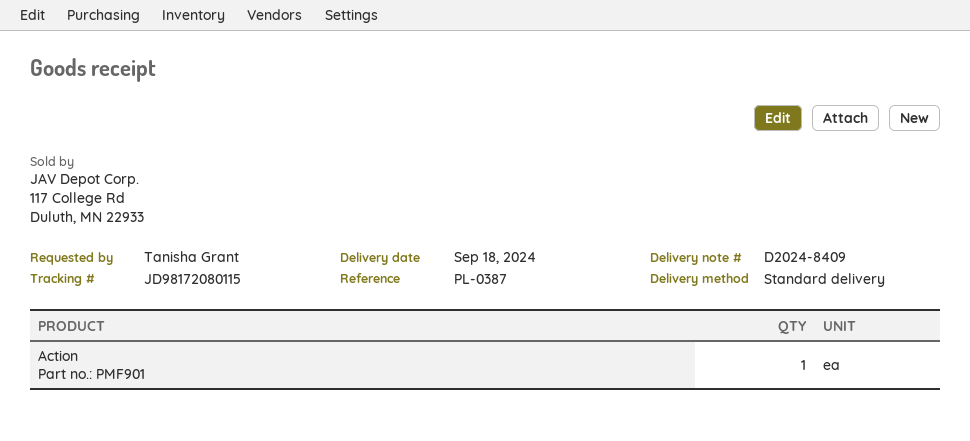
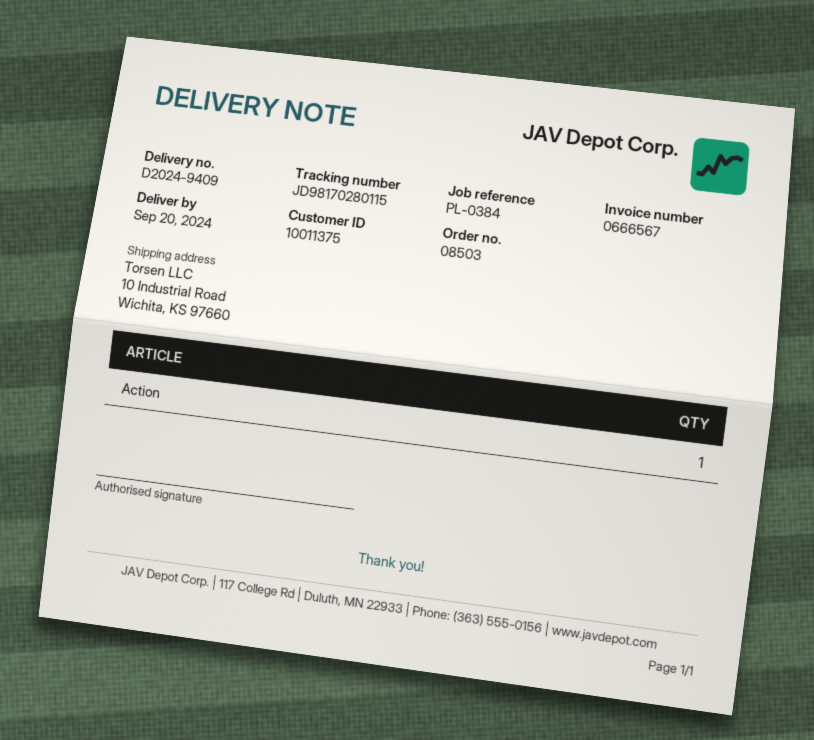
delivery note number: D2024-8409 -> D2024-9409
delivery date: 2024-09-18 -> 2024-09-20
reference: PL-0387 -> PL-0384
tracking number: JD98172080115 -> JD98170280115

